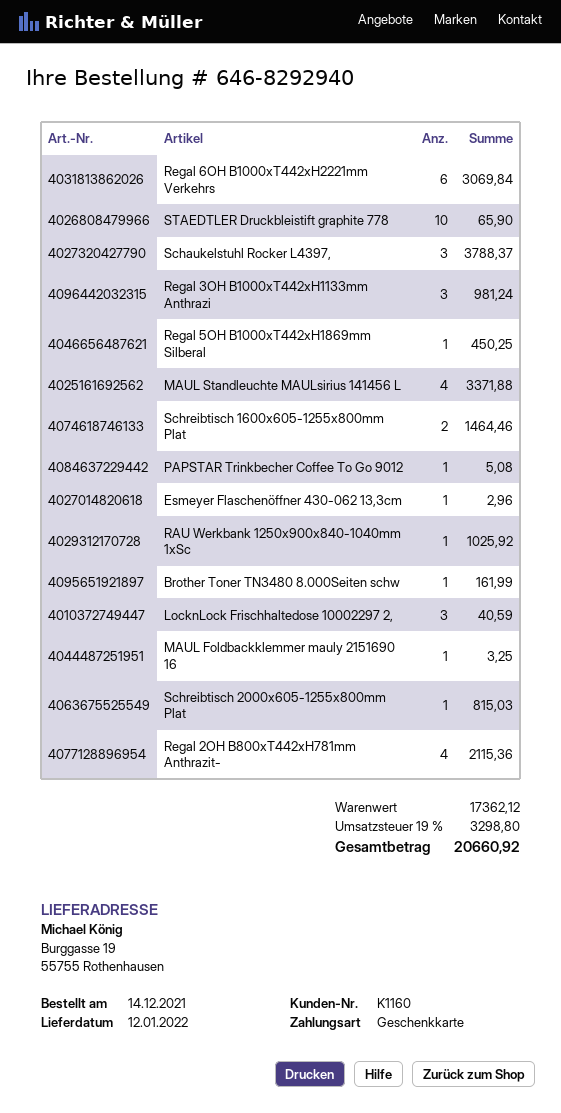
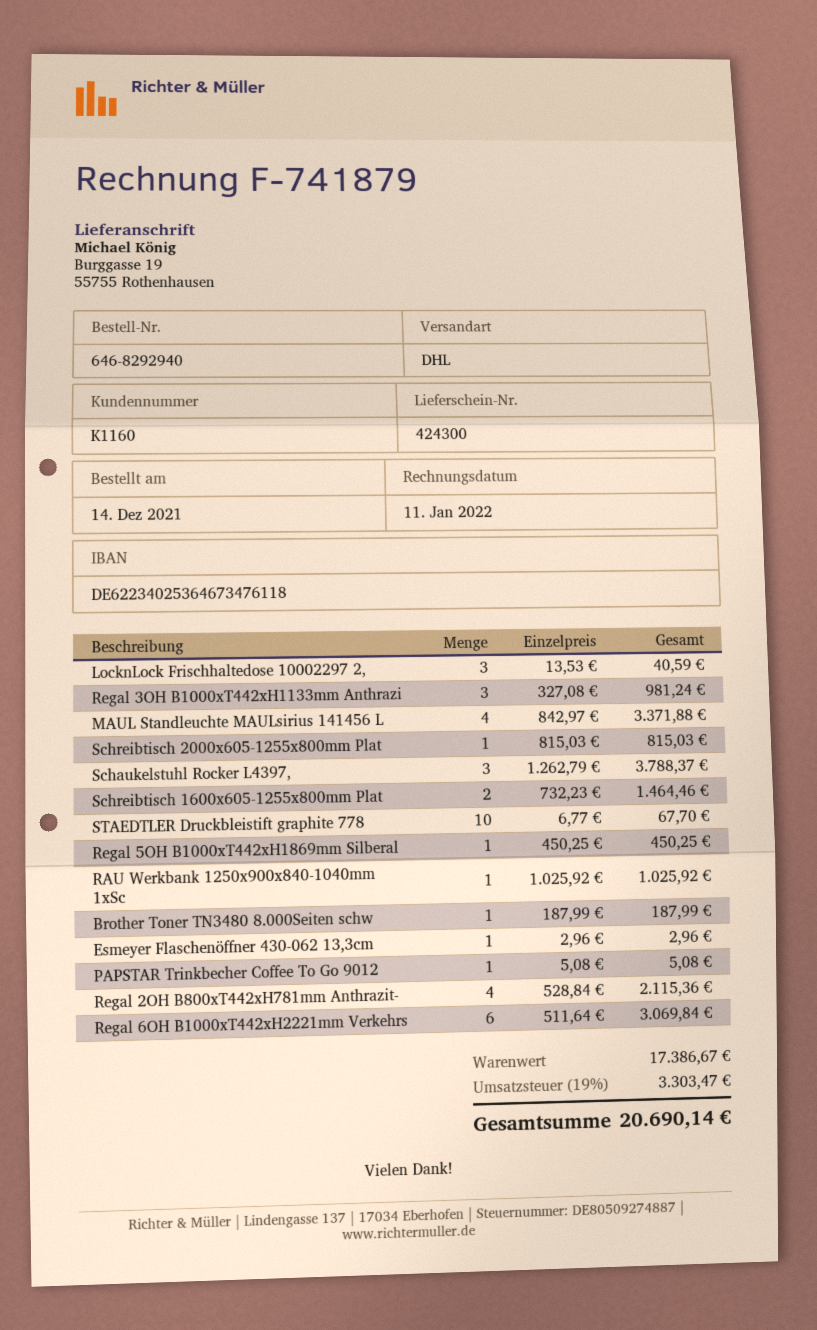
STAEDTLER Druckbleistift graphite 778: 10 for 65.90 -> 10 for 67.70
Brother Toner TN3480 8.000Seiten schw: 1 for 161.99 -> 1 for 187.99
MAUL Foldbackklemmer mauly 2151690 16: 1 for 3.25 -> none
subtotal: 17362.12 -> 17386.67
tax: 19% = 3298.80 -> 19% = 3303.47
total: 20660.92 -> 20690.14

